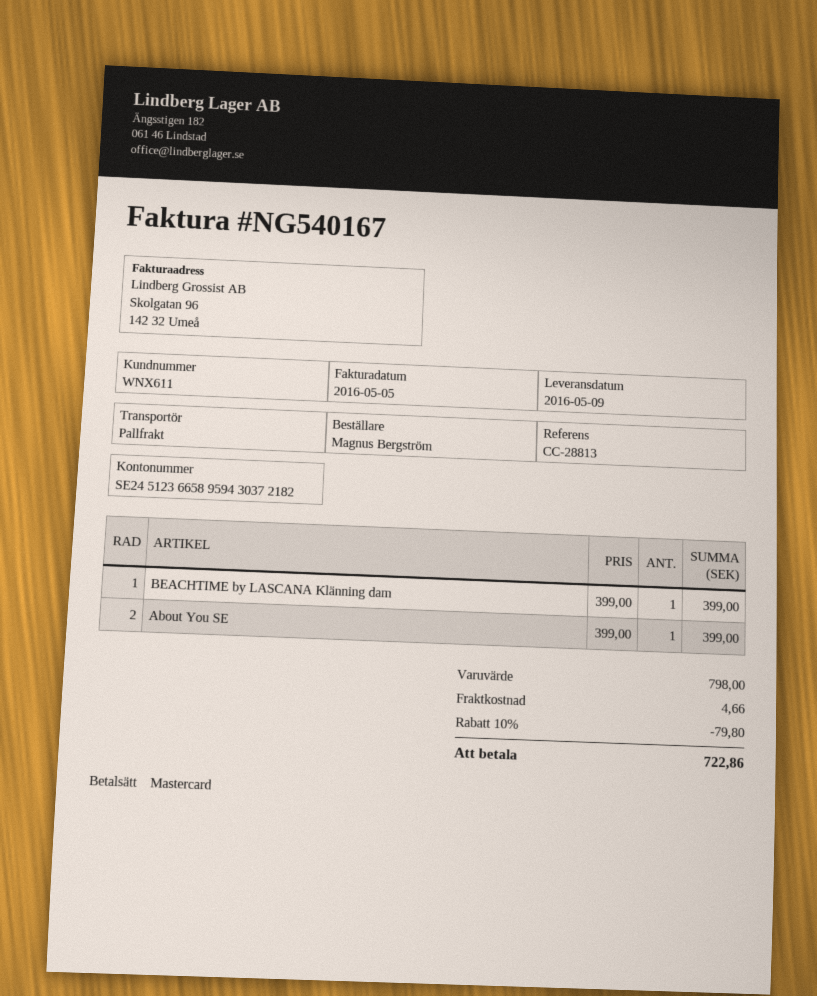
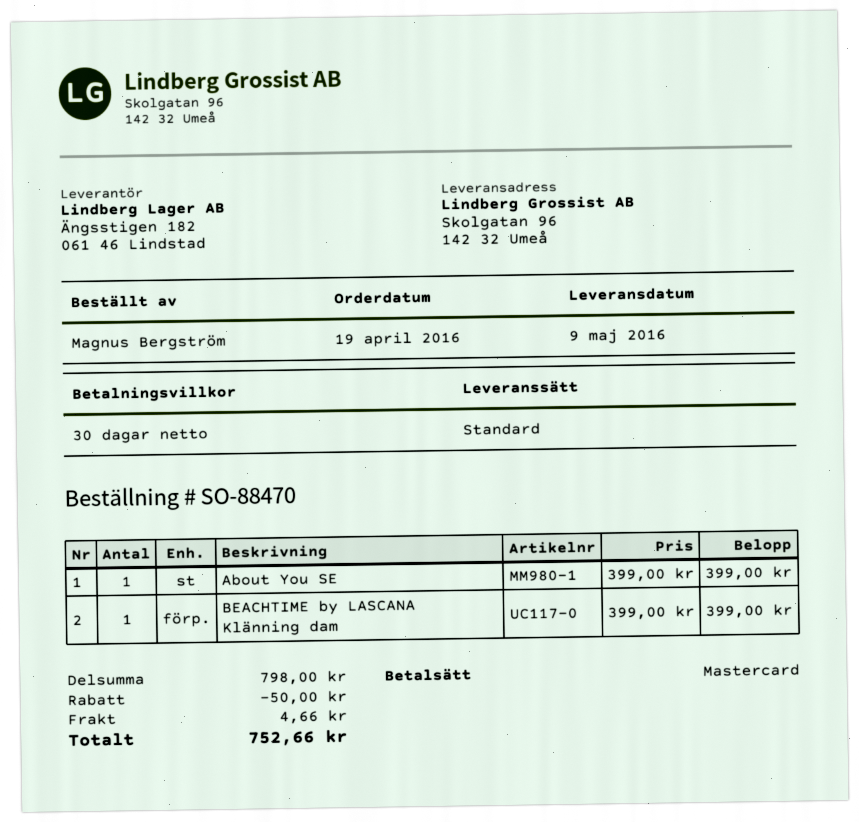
shipping method: pallet freight -> standard
discount: 79.80 -> 50.00
total: 722.86 -> 752.66

